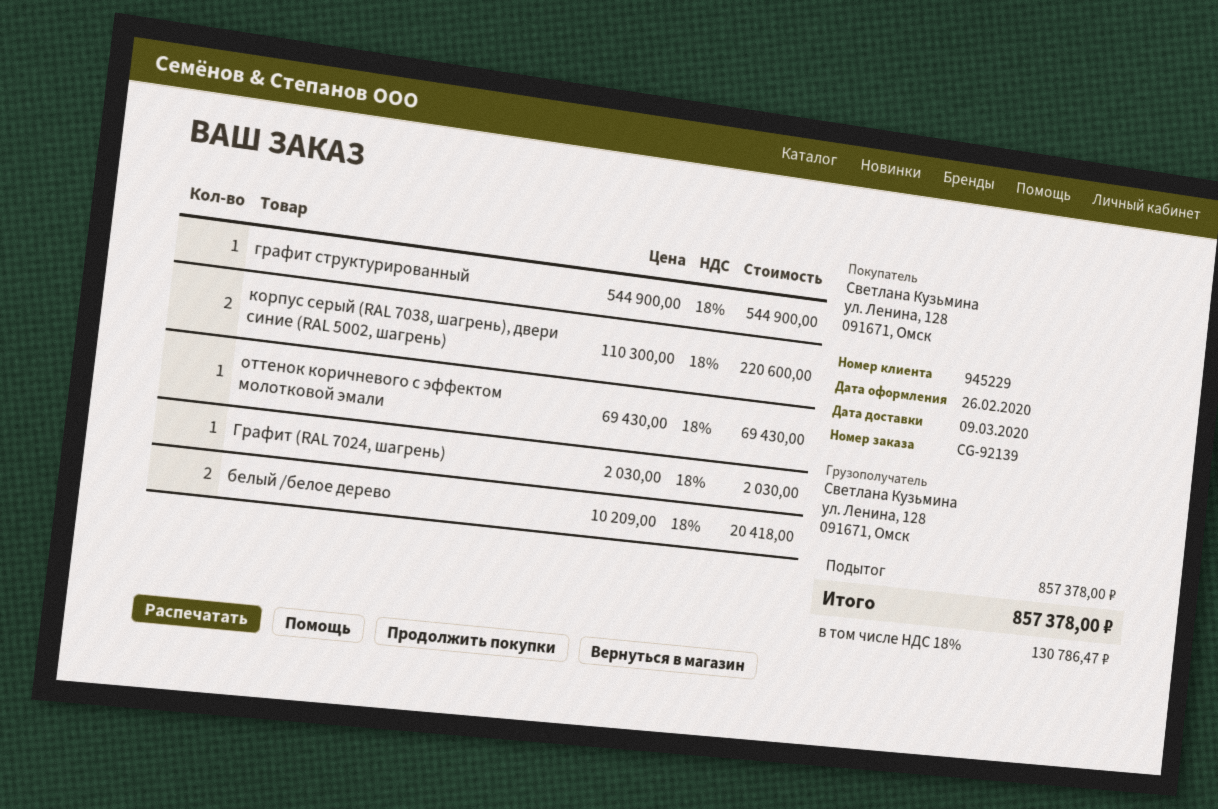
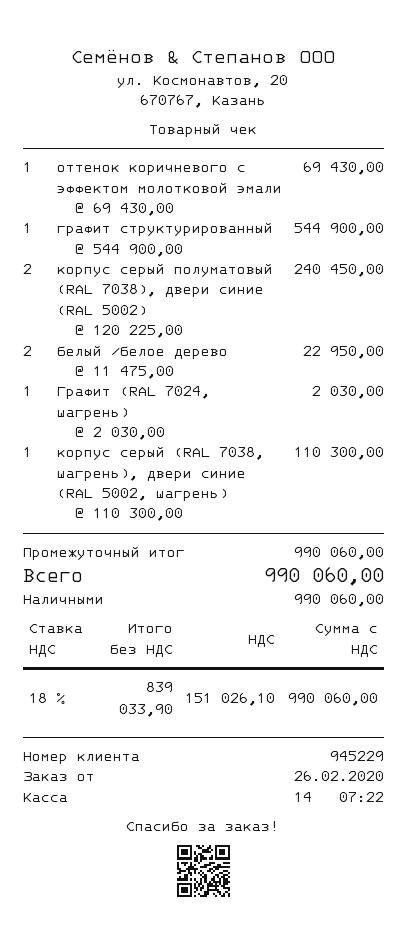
корпус серый (RAL 7038, шагрень), двери синие (RAL 5002, шагрень): 2 x 110300.00 = 220600.00 -> 1 x 110300.00 = 110300.00
белый /белое дерево: 2 x 10209.00 = 20418.00 -> 2 x 11475.00 = 22950.00
корпус серый полуматовый (RAL 7038), двери синие (RAL 5002): none -> 2 x 120225.00 = 240450.00
subtotal: 857378.00 -> 990060.00
tax: 18% = 130786.47 -> 18% = 151026.10
total: 857378.00 -> 990060.00

